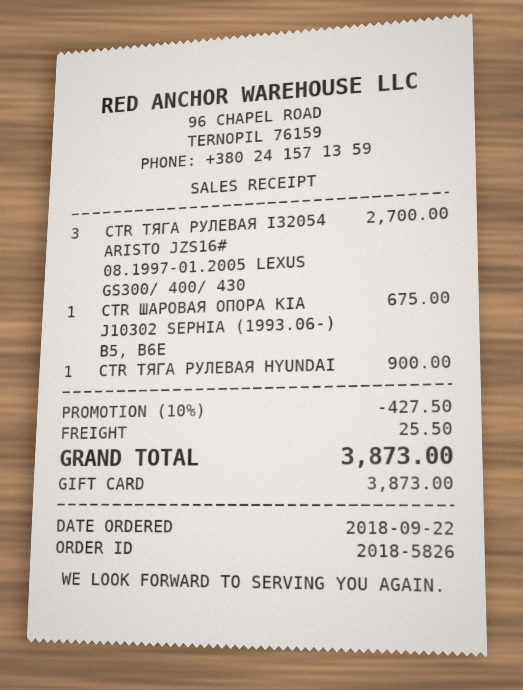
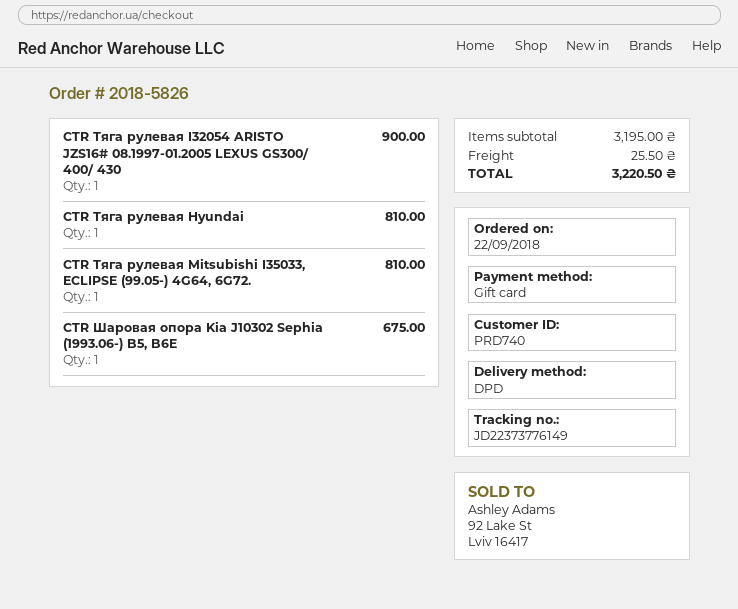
CTR ТЯГА РУЛЕВАЯ I32054 ARISTO JZS16# 08.1997-01.2005 LEXUS GS300/ 400/ 430: 3 for 2700.00 -> 1 for 900.00
CTR ТЯГА РУЛЕВАЯ HYUNDAI: 1 for 900.00 -> 1 for 810.00
CTR Тяга рулевая Mitsubishi I35033, ECLIPSE (99.05-) 4G64, 6G72.: none -> 1 for 810.00
discount: 10% = 427.50 -> none
total: 3873.00 -> 3220.50

